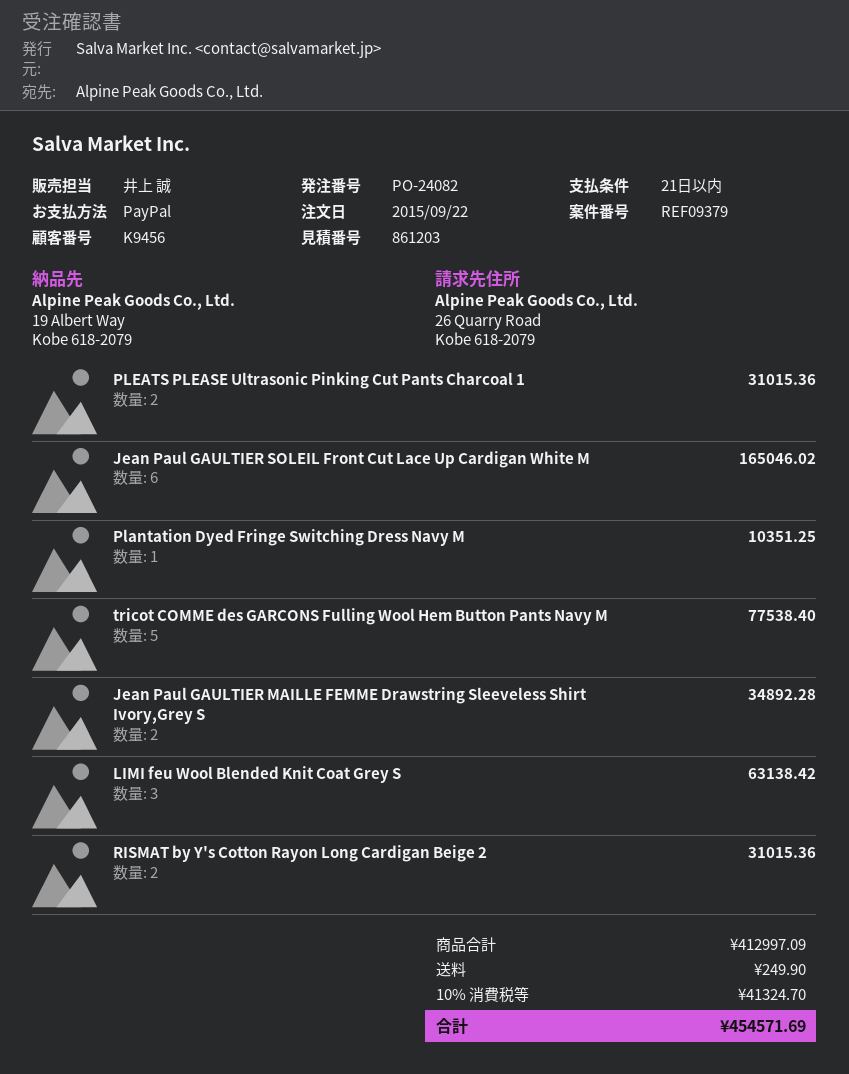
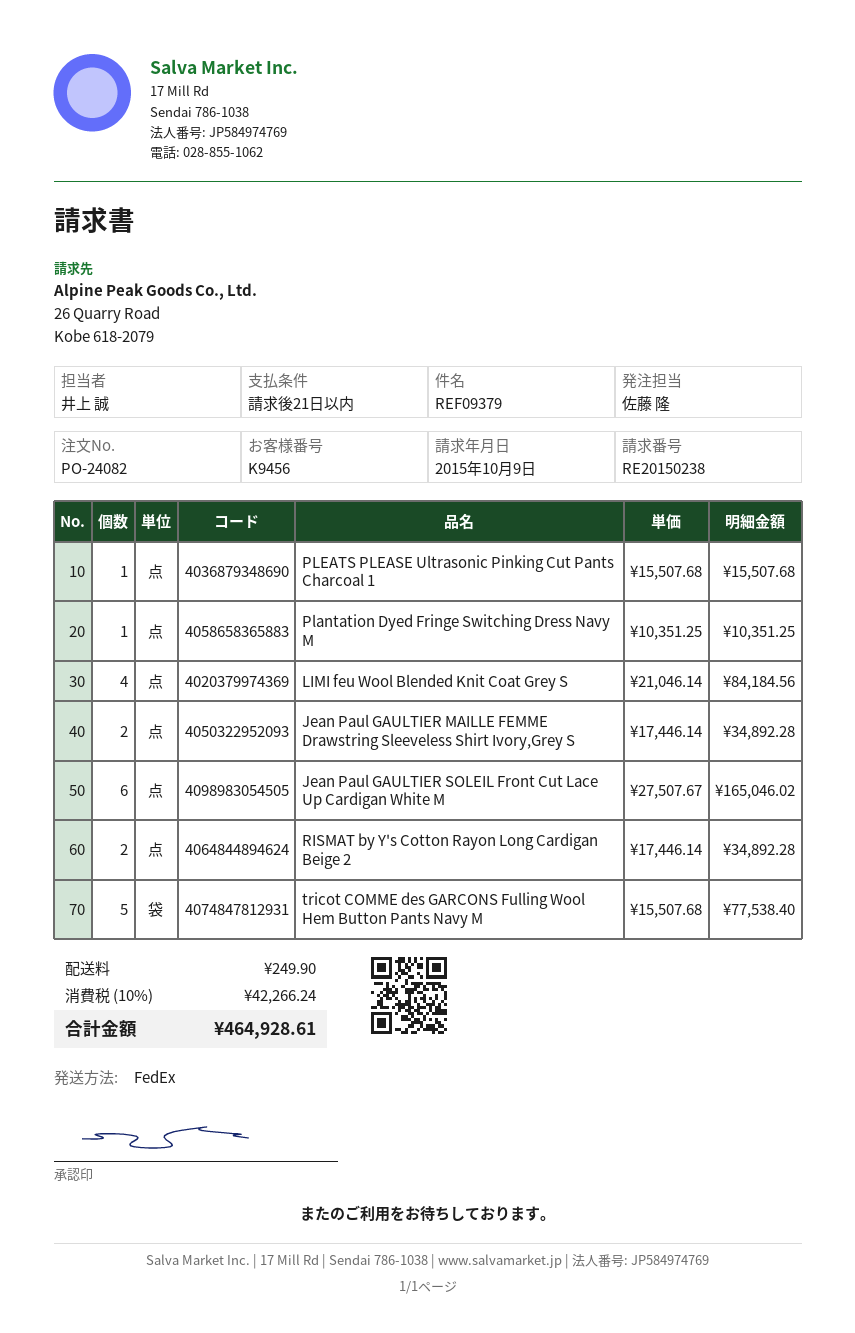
PLEATS PLEASE Ultrasonic Pinking Cut Pants Charcoal 1: 2 for 31015.36 -> 1 for 15507.68
LIMI feu Wool Blended Knit Coat Grey S: 3 for 63138.42 -> 4 for 84184.56
RISMAT by Y's Cotton Rayon Long Cardigan Beige 2: 2 for 31015.36 -> 2 for 34892.28
tax: 10% = 41324.70 -> 10% = 42266.24
total: 454571.69 -> 464928.61

